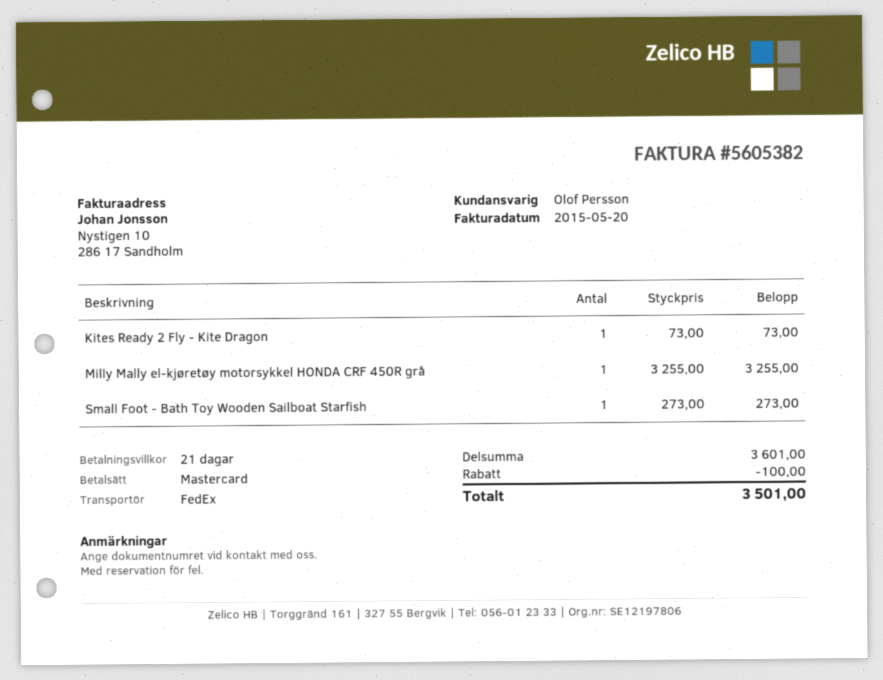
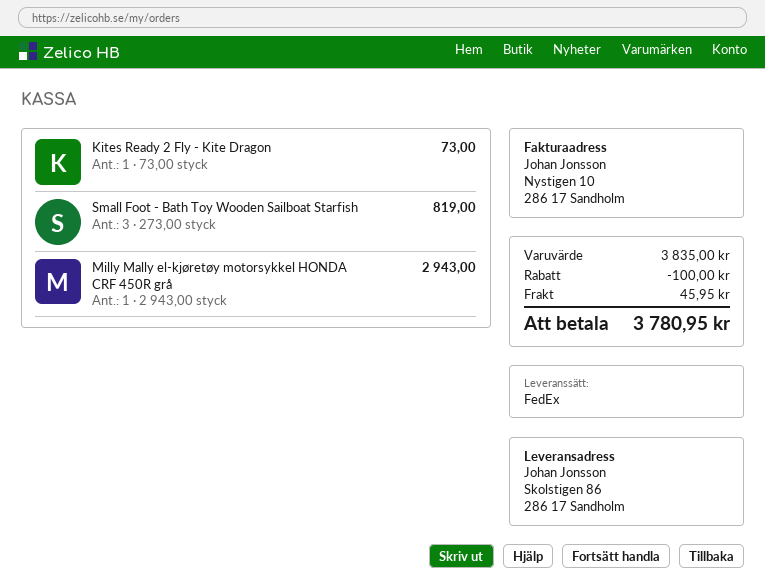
Milly Mally el-kjøretøy motorsykkel HONDA CRF 450R grå: 1 x 3255.00 = 3255.00 -> 1 x 2943.00 = 2943.00
Small Foot - Bath Toy Wooden Sailboat Starfish: 1 x 273.00 = 273.00 -> 3 x 273.00 = 819.00
subtotal: 3601.00 -> 3835.00
shipping: none -> 45.95
total: 3501.00 -> 3780.95

